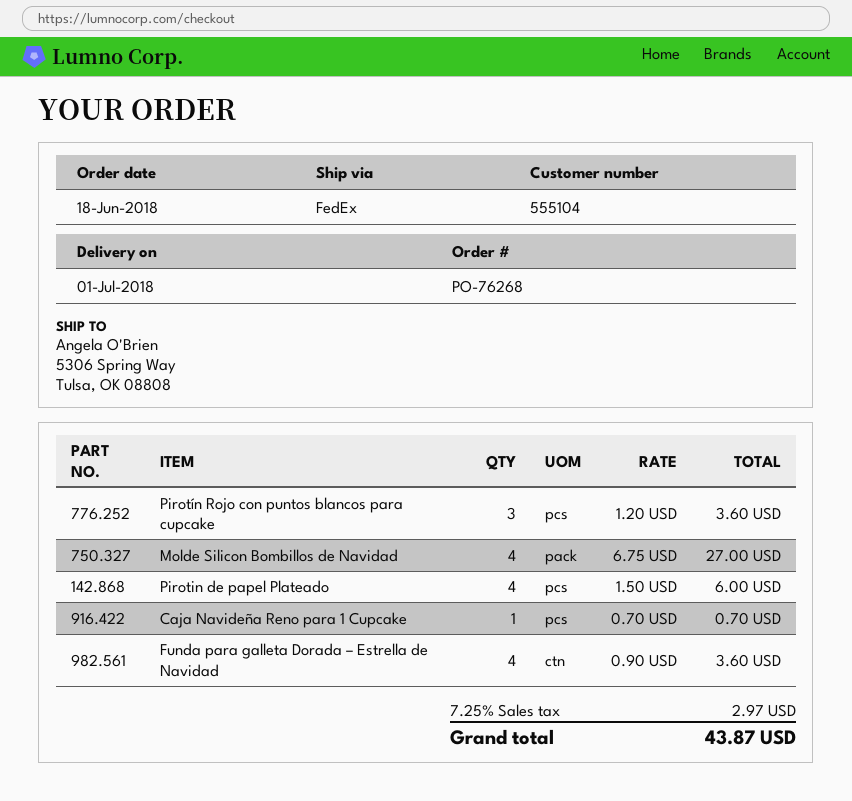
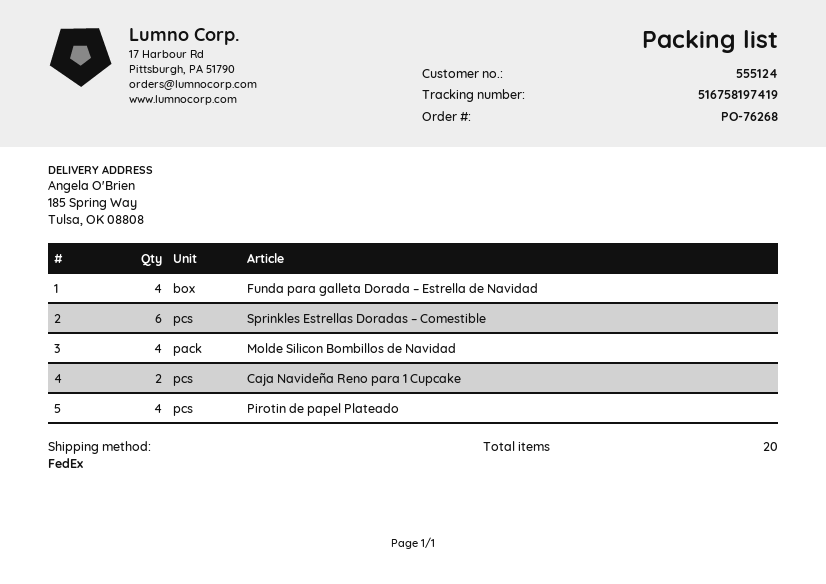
customer number: 555104 -> 555124
ship to: 5306 Spring Way, Tulsa, OK 08808 -> 185 Spring Way, Tulsa, OK 08808
Pirotín Rojo con puntos blancos para cupcake: 3 -> none
Caja Navideña Reno para 1 Cupcake: 1 -> 2
Sprinkles Estrellas Doradas – Comestible: none -> 6

